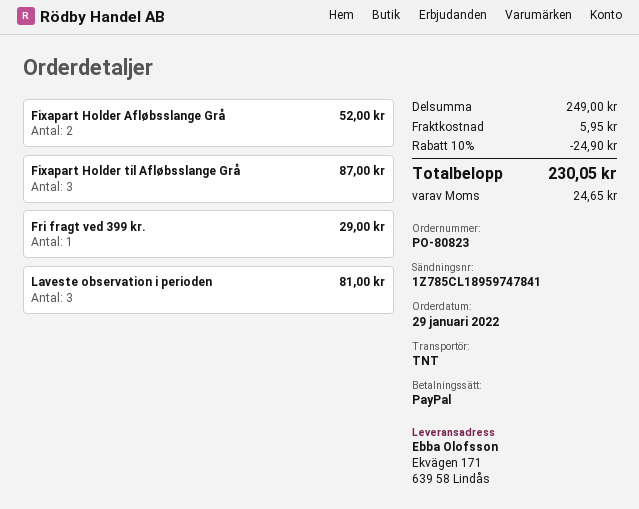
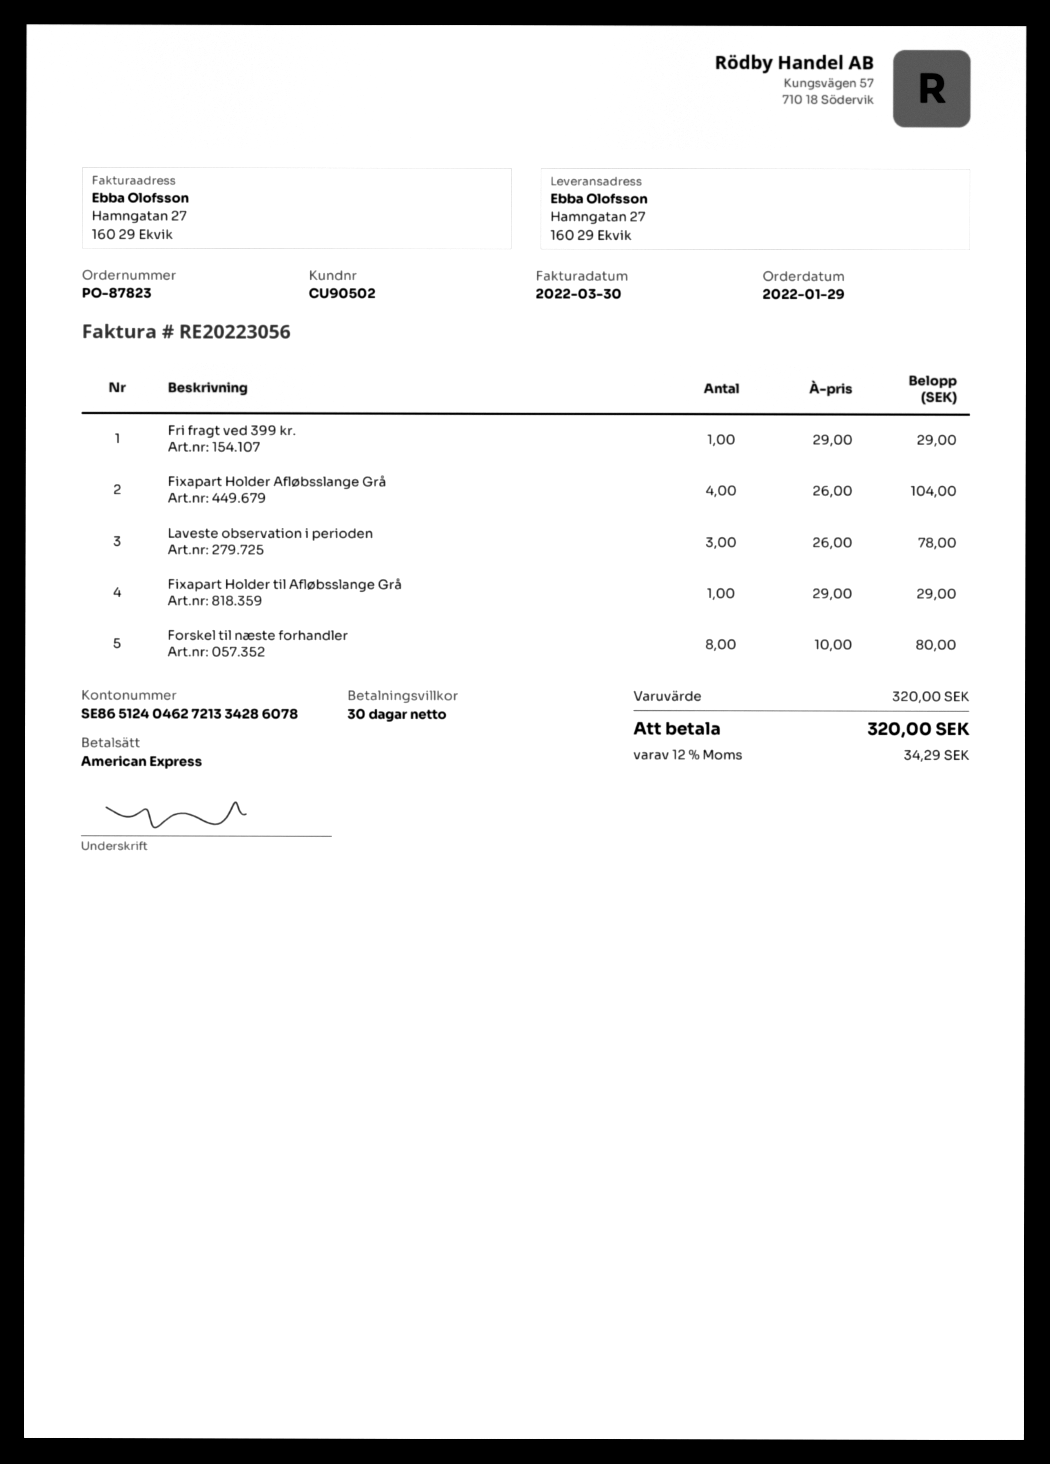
order number: PO-80823 -> PO-87823
payment method: PayPal -> American Express
ship to: Ekvägen 171, 639 58 Lindås -> Hamngatan 27, 160 29 Ekvik
Fixapart Holder Afløbsslange Grå: 2 for 52.00 -> 4 for 104.00
Fixapart Holder til Afløbsslange Grå: 3 for 87.00 -> 1 for 29.00
Laveste observation i perioden: 3 for 81.00 -> 3 for 78.00
Forskel til næste forhandler: none -> 8 for 80.00
subtotal: 249.00 -> 320.00
discount: 10% = 24.90 -> none
shipping: 5.95 -> none
tax: 24.65 -> 34.29
total: 230.05 -> 320.00

